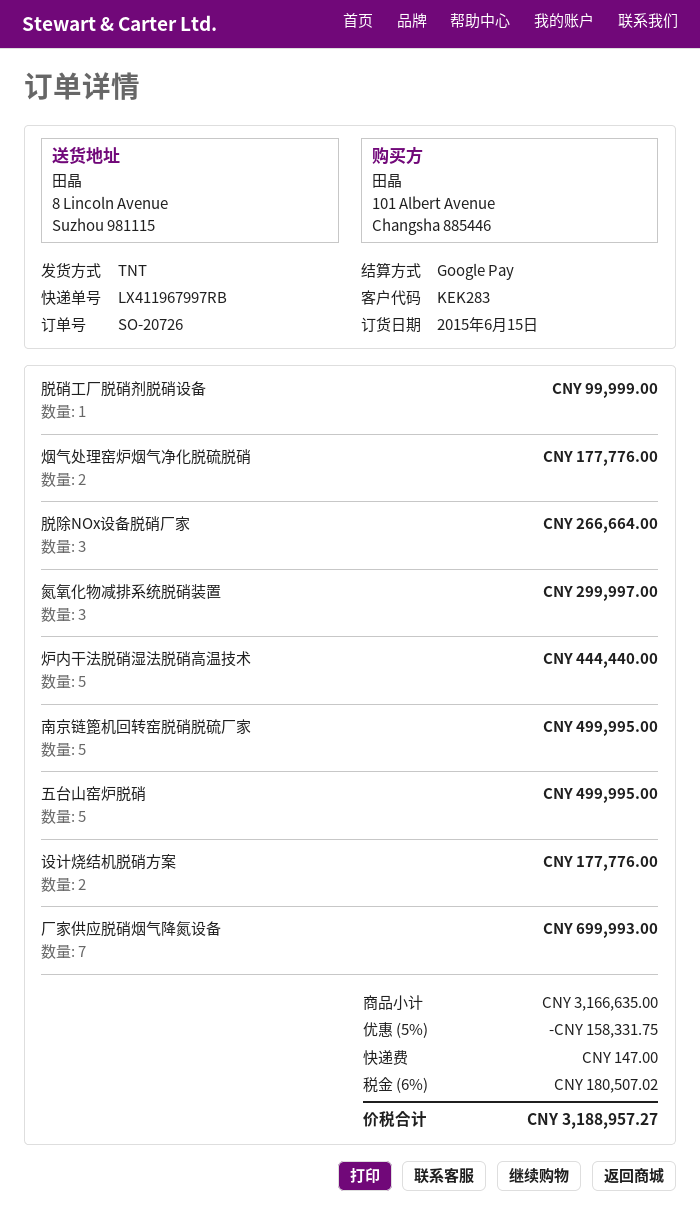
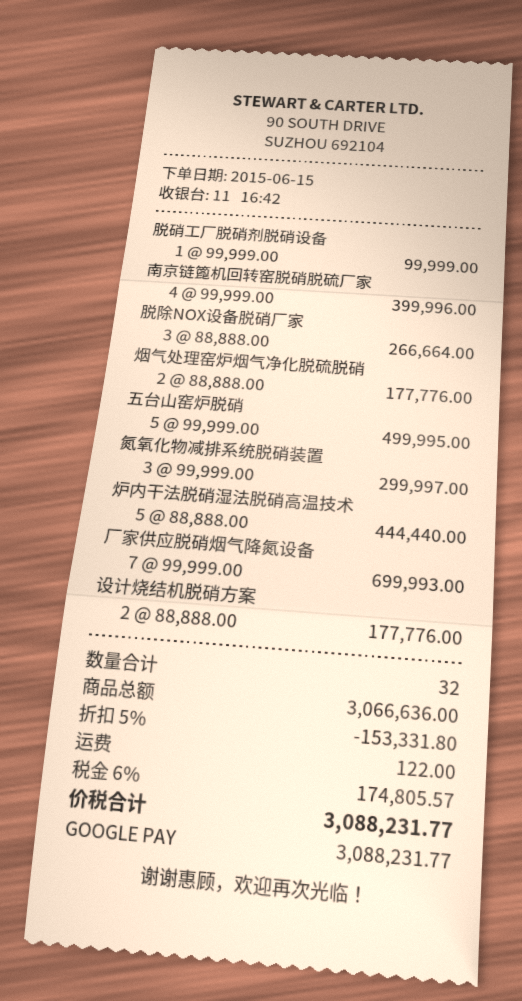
南京链篦机回转窑脱硝脱硫厂家: 5 for 499995.00 -> 4 for 399996.00
subtotal: 3166635.00 -> 3066636.00
discount: 5% = 158331.75 -> 5% = 153331.80
shipping: 147.00 -> 122.00
tax: 6% = 180507.02 -> 6% = 174805.57
total: 3188957.27 -> 3088231.77

